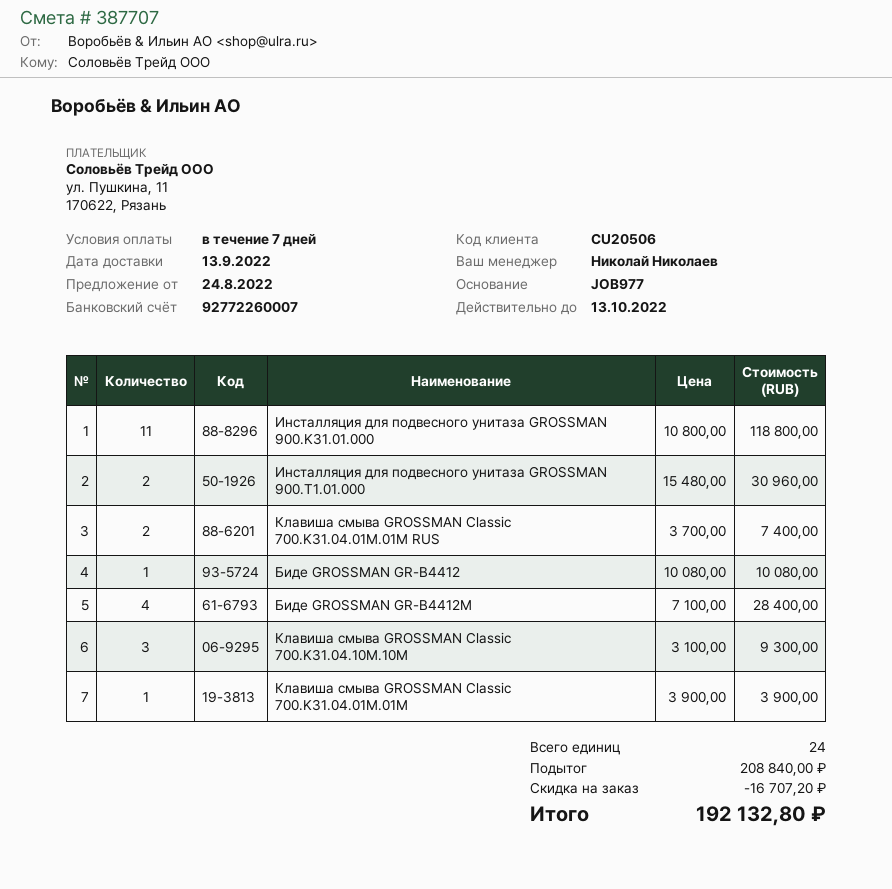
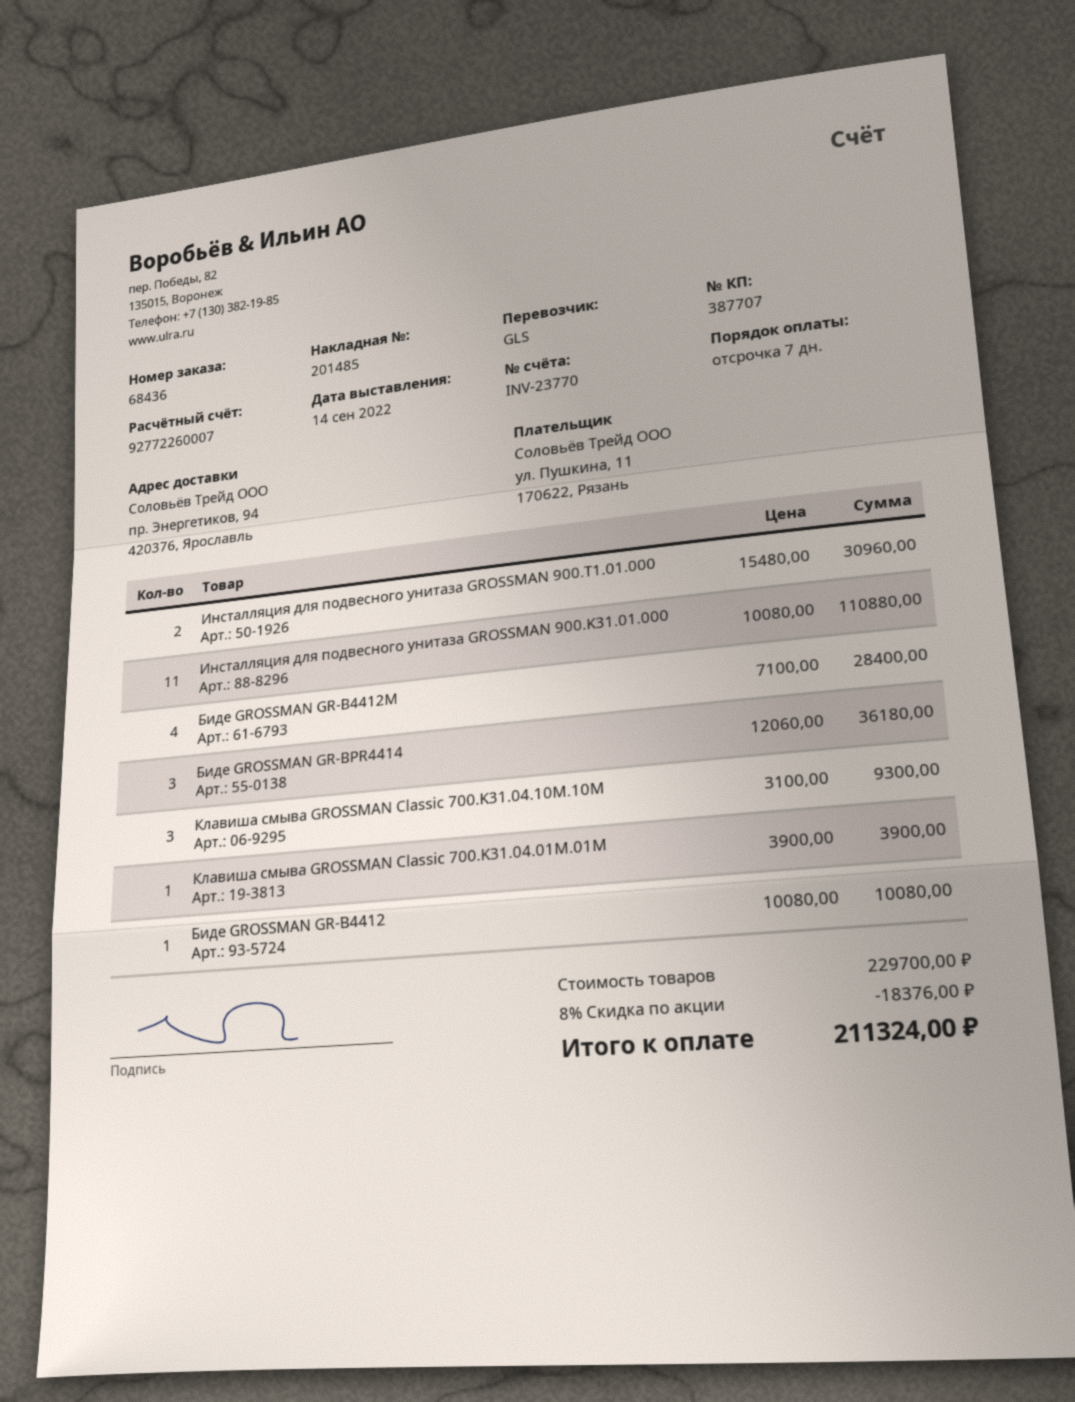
Инсталляция для подвесного унитаза GROSSMAN 900.K31.01.000: 11 x 10800.00 = 118800.00 -> 11 x 10080.00 = 110880.00
Клавиша смыва GROSSMAN Classic 700.K31.04.01M.01M RUS: 2 x 3700.00 = 7400.00 -> none
Биде GROSSMAN GR-BPR4414: none -> 3 x 12060.00 = 36180.00
subtotal: 208840.00 -> 229700.00
discount: 16707.20 -> 18376.00
total: 192132.80 -> 211324.00

